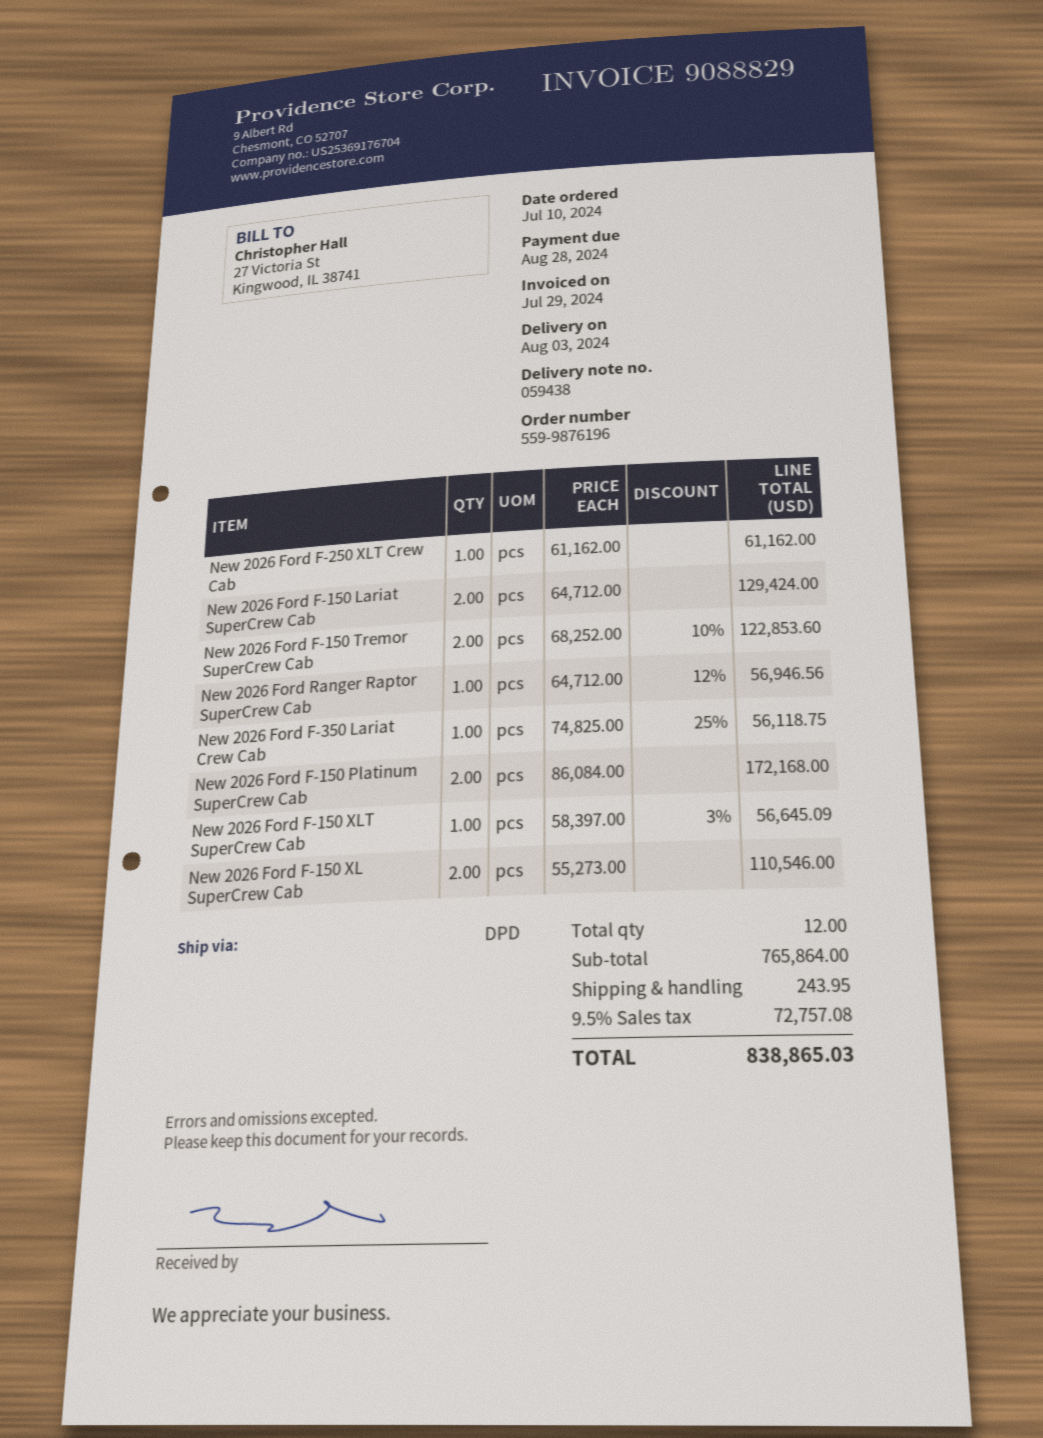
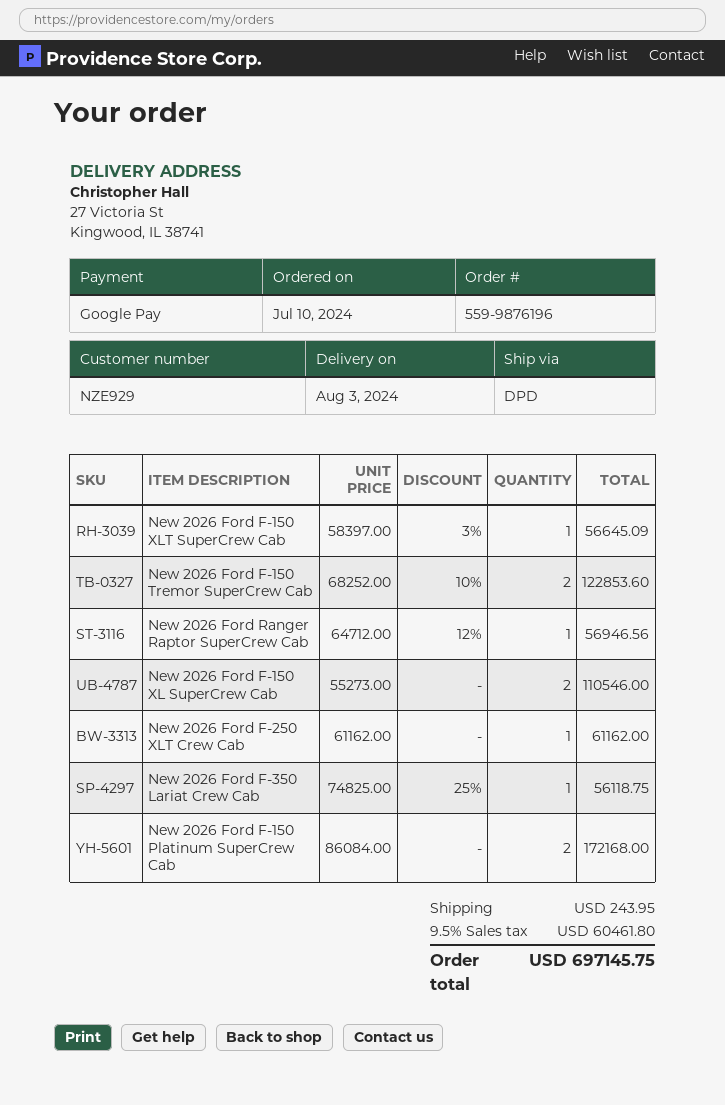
New 2026 Ford F-150 Lariat SuperCrew Cab: 2 x 64712.00 = 129424.00 -> none
tax: 9.5% = 72757.08 -> 9.5% = 60461.80
total: 838865.03 -> 697145.75

